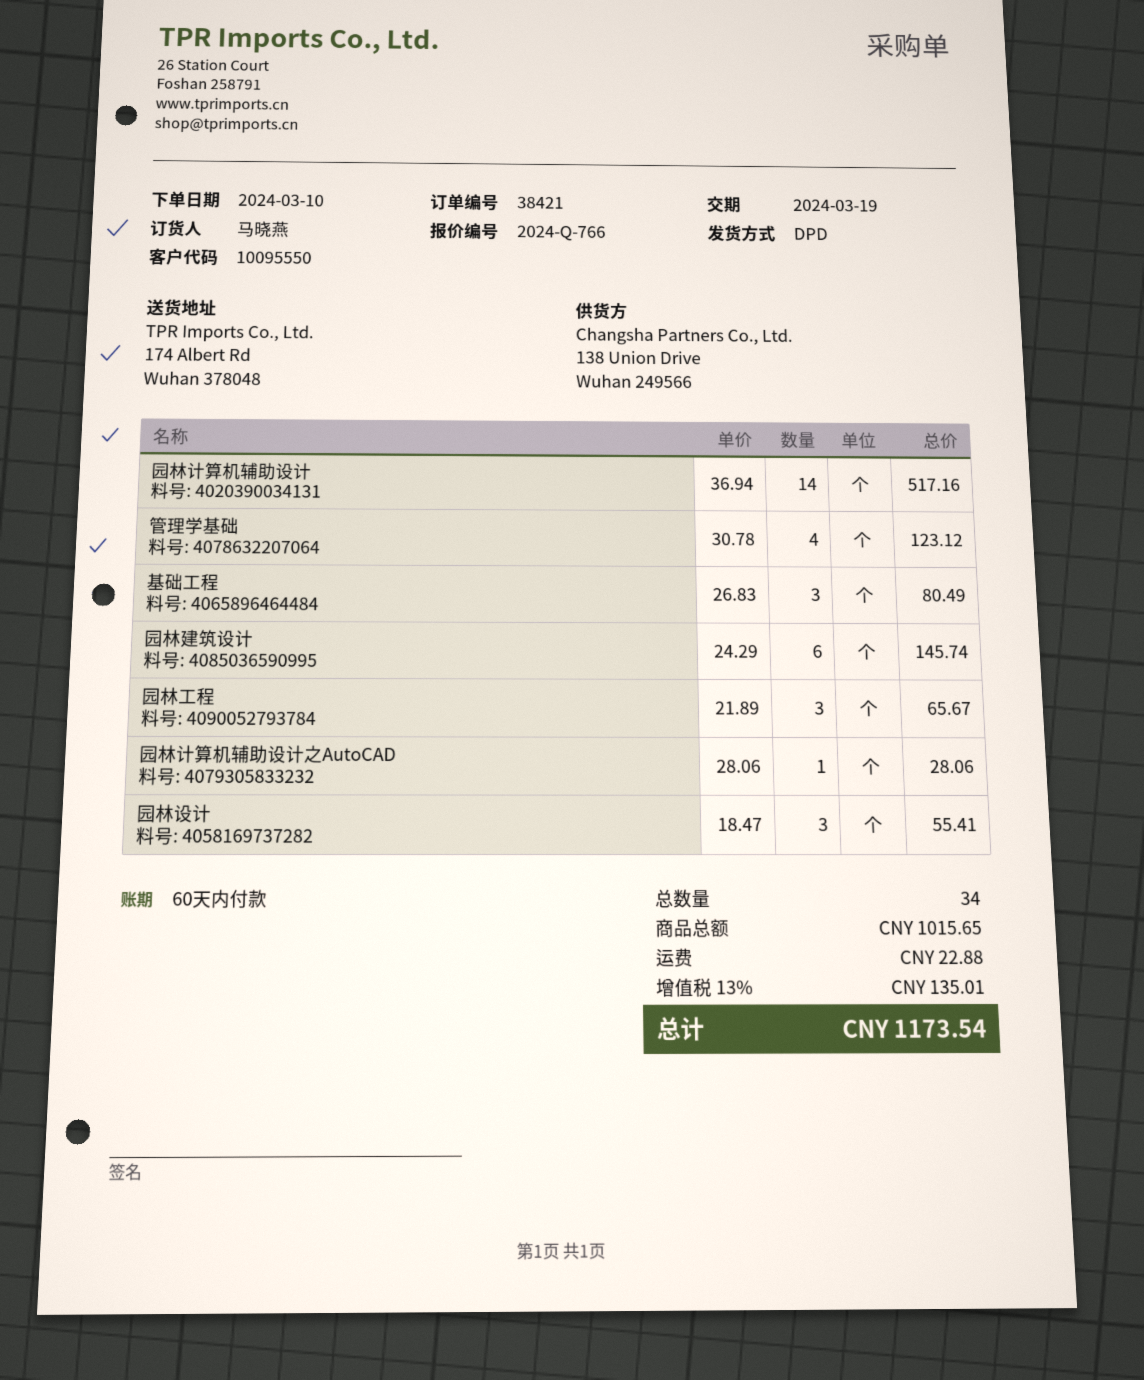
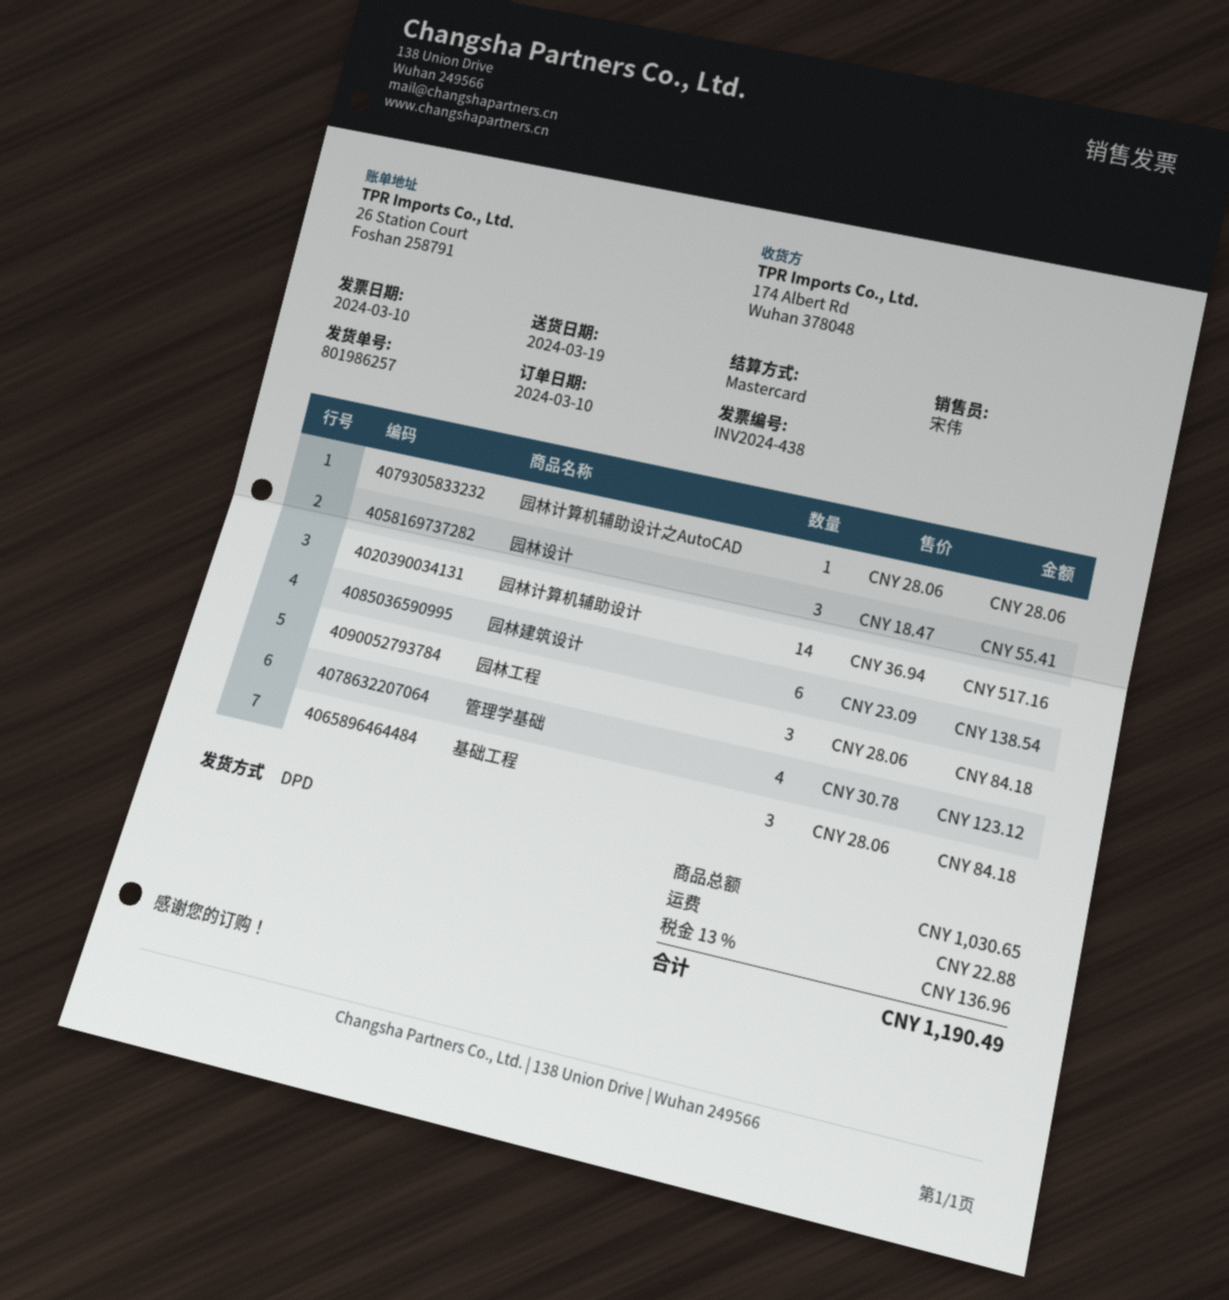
基础工程: 3 x 26.83 = 80.49 -> 3 x 28.06 = 84.18
园林建筑设计: 6 x 24.29 = 145.74 -> 6 x 23.09 = 138.54
园林工程: 3 x 21.89 = 65.67 -> 3 x 28.06 = 84.18
subtotal: 1015.65 -> 1030.65
tax: 13% = 135.01 -> 13% = 136.96
total: 1173.54 -> 1190.49

